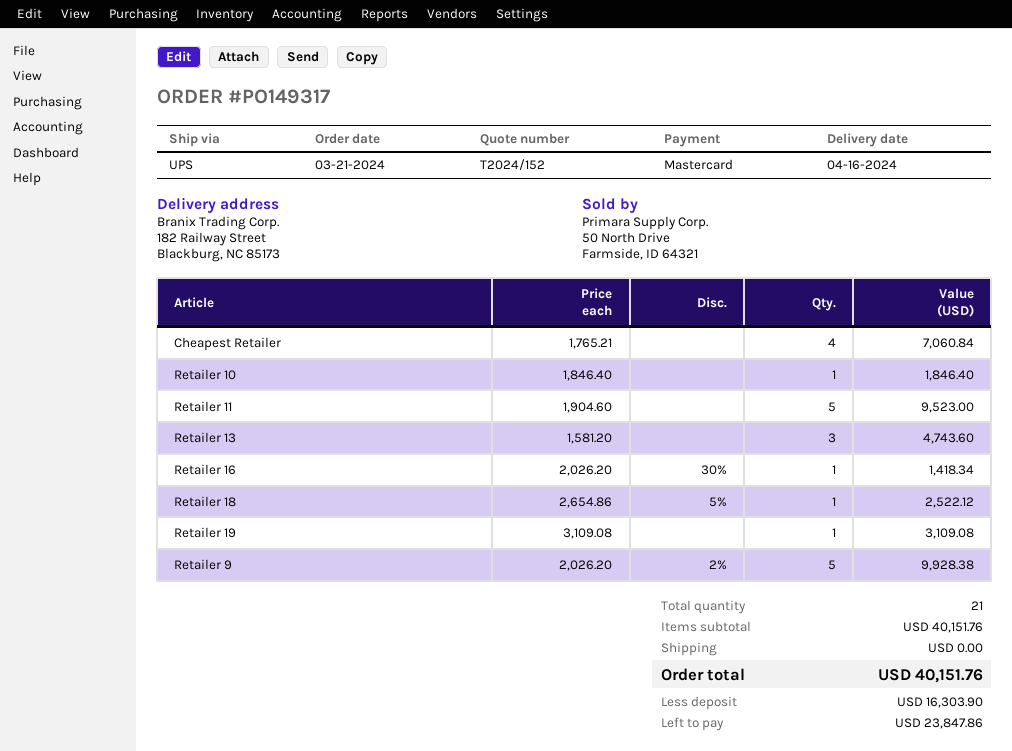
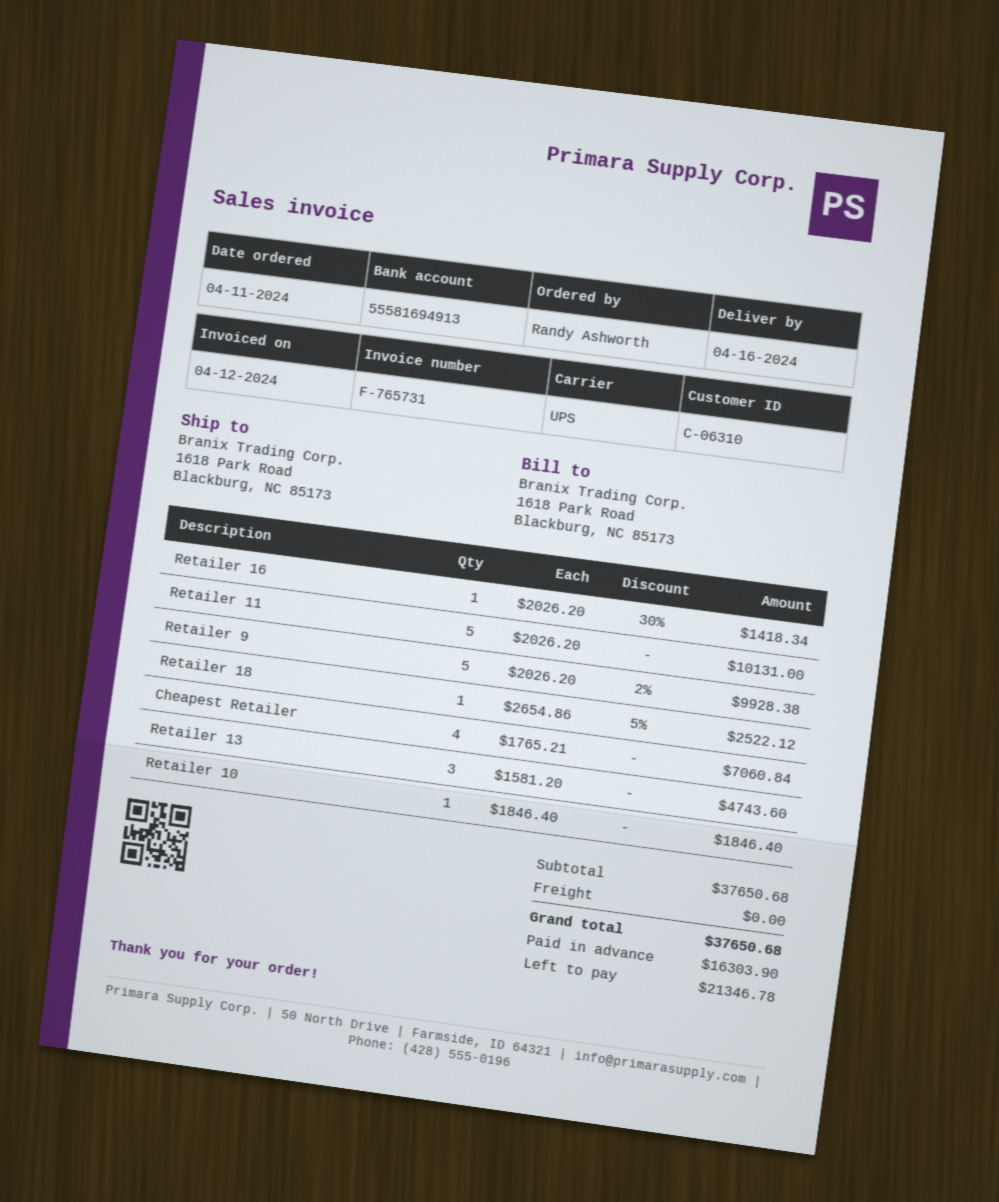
order date: 2024-03-21 -> 2024-04-11
ship to: 182 Railway Street, Blackburg, NC 85173 -> 1618 Park Road, Blackburg, NC 85173
Retailer 11: 5 x 1904.60 = 9523.00 -> 5 x 2026.20 = 10131.00
Retailer 19: 1 x 3109.08 = 3109.08 -> none
subtotal: 40151.76 -> 37650.68
total: 40151.76 -> 37650.68
balance: 23847.86 -> 21346.78

